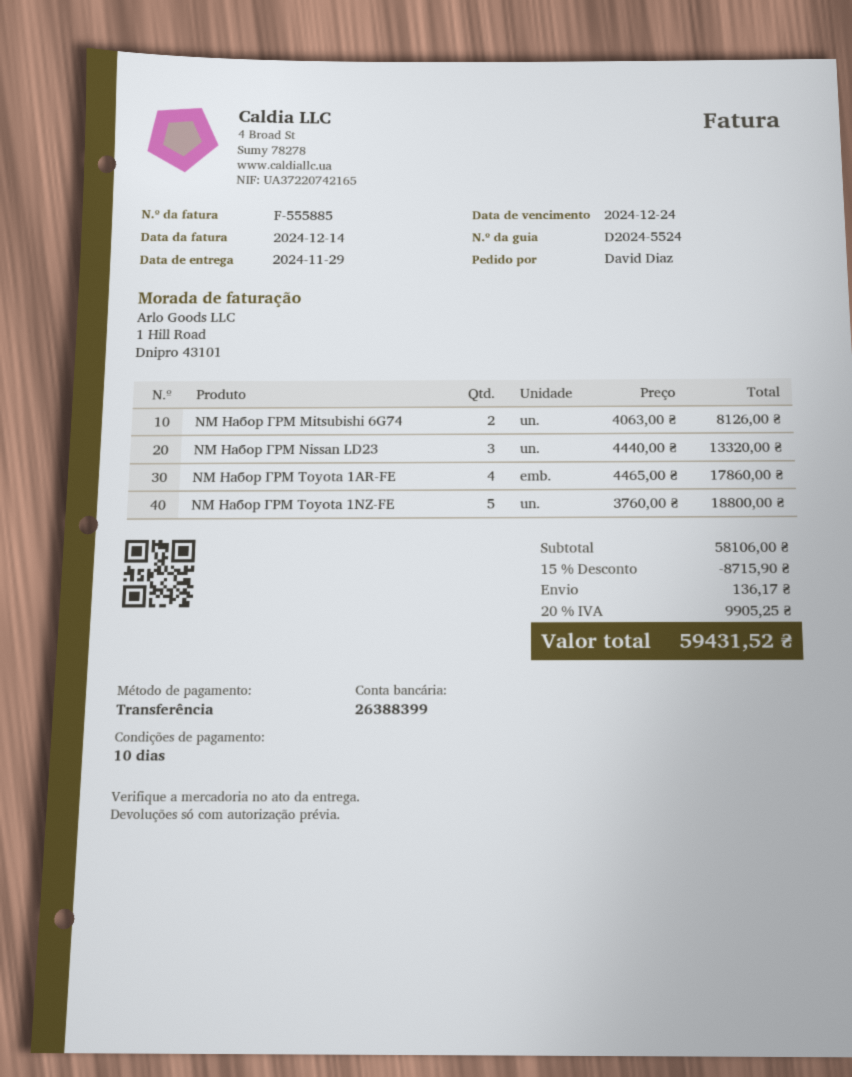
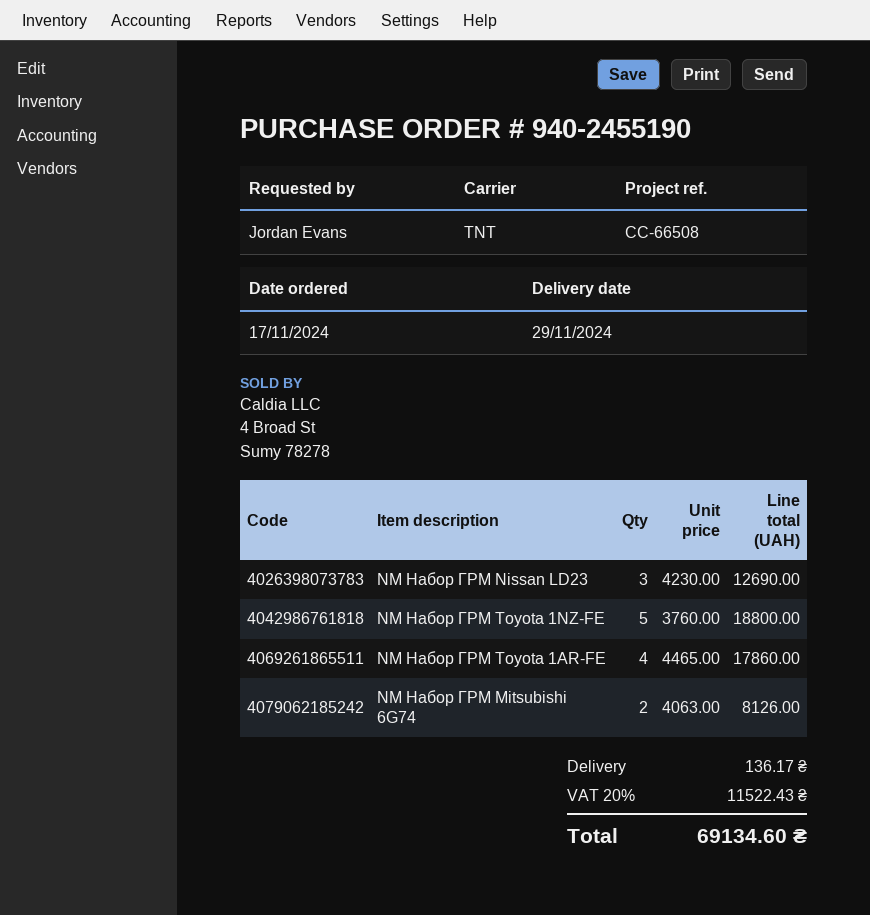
ordered by: David Diaz -> Jordan Evans
NM Набор ГРМ Nissan LD23: 3 x 4440.00 = 13320.00 -> 3 x 4230.00 = 12690.00
discount: 15% = 8715.90 -> none
tax: 20% = 9905.25 -> 20% = 11522.43
total: 59431.52 -> 69134.60

